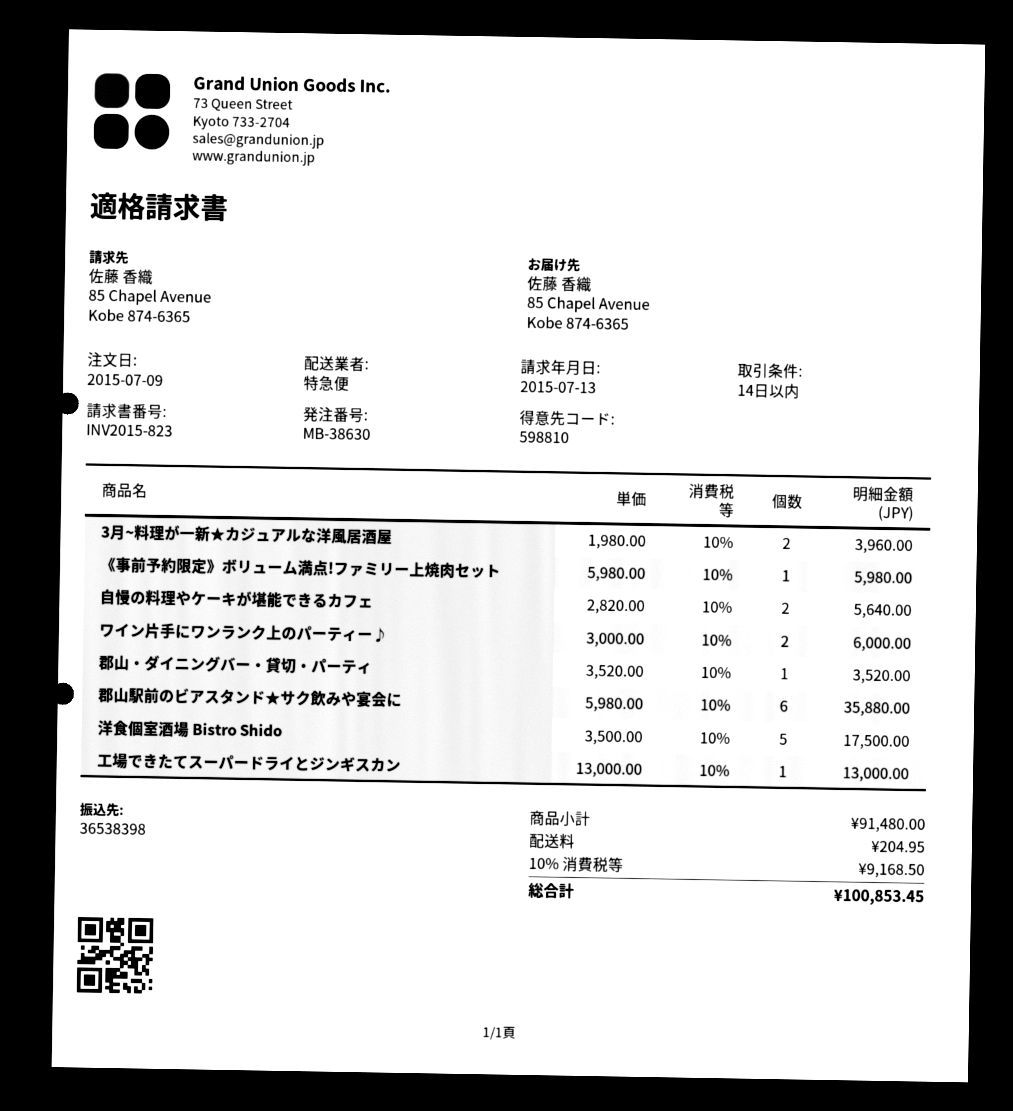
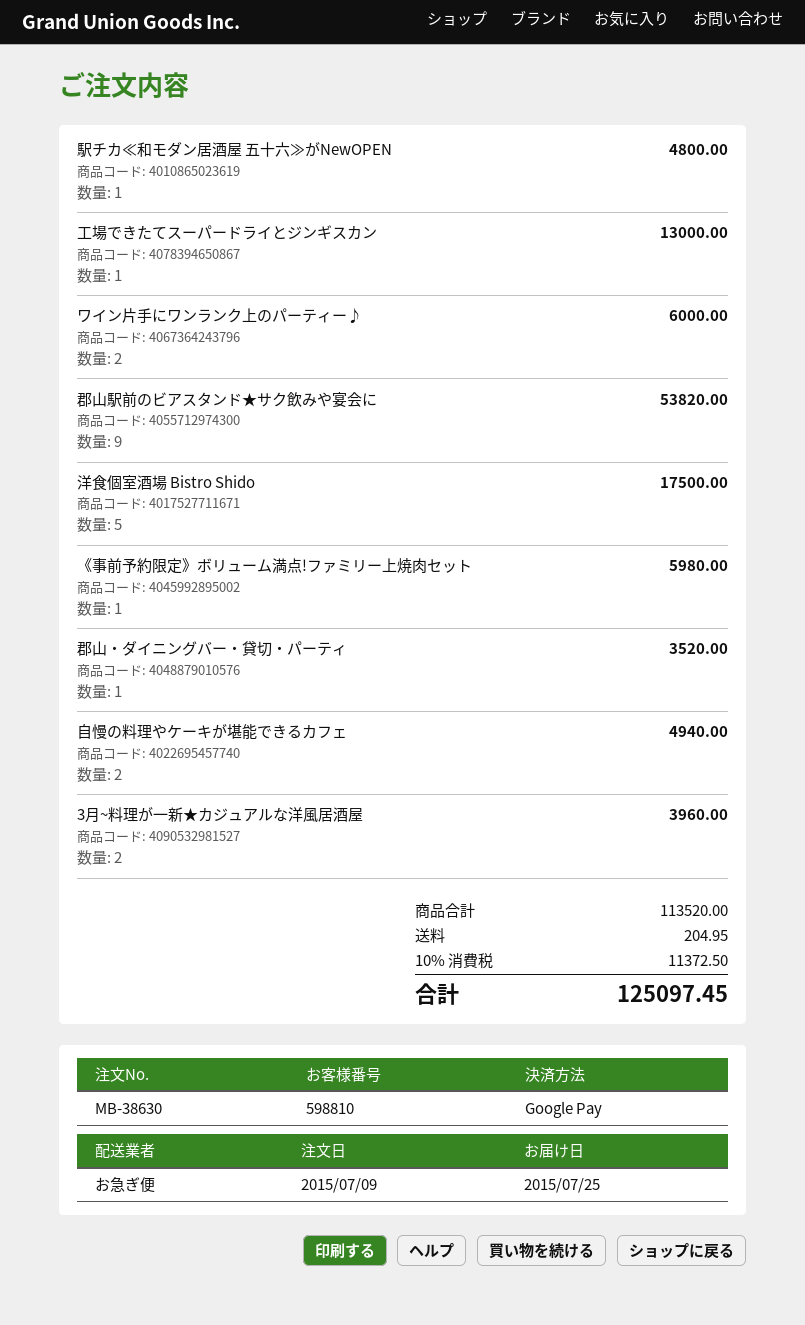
自慢の料理やケーキが堪能できるカフェ: 2 for 5640.00 -> 2 for 4940.00
郡山駅前のビアスタンド★サク飲みや宴会に: 6 for 35880.00 -> 9 for 53820.00
駅チカ≪和モダン居酒屋 五十六≫がNewOPEN: none -> 1 for 4800.00
subtotal: 91480.00 -> 113520.00
tax: 10% = 9168.50 -> 10% = 11372.50
total: 100853.45 -> 125097.45

